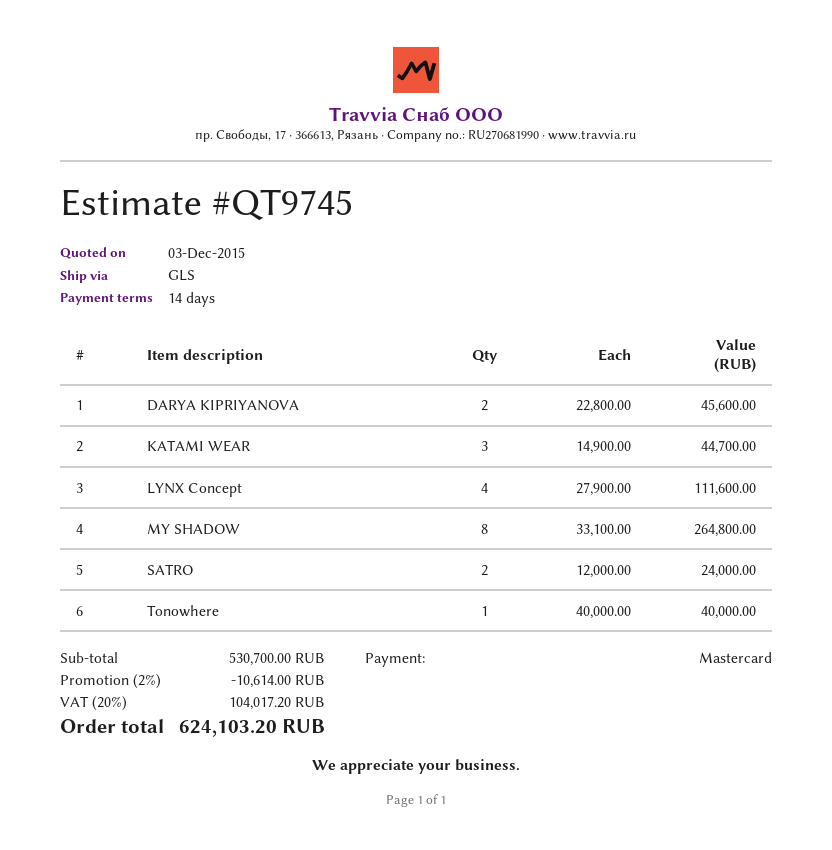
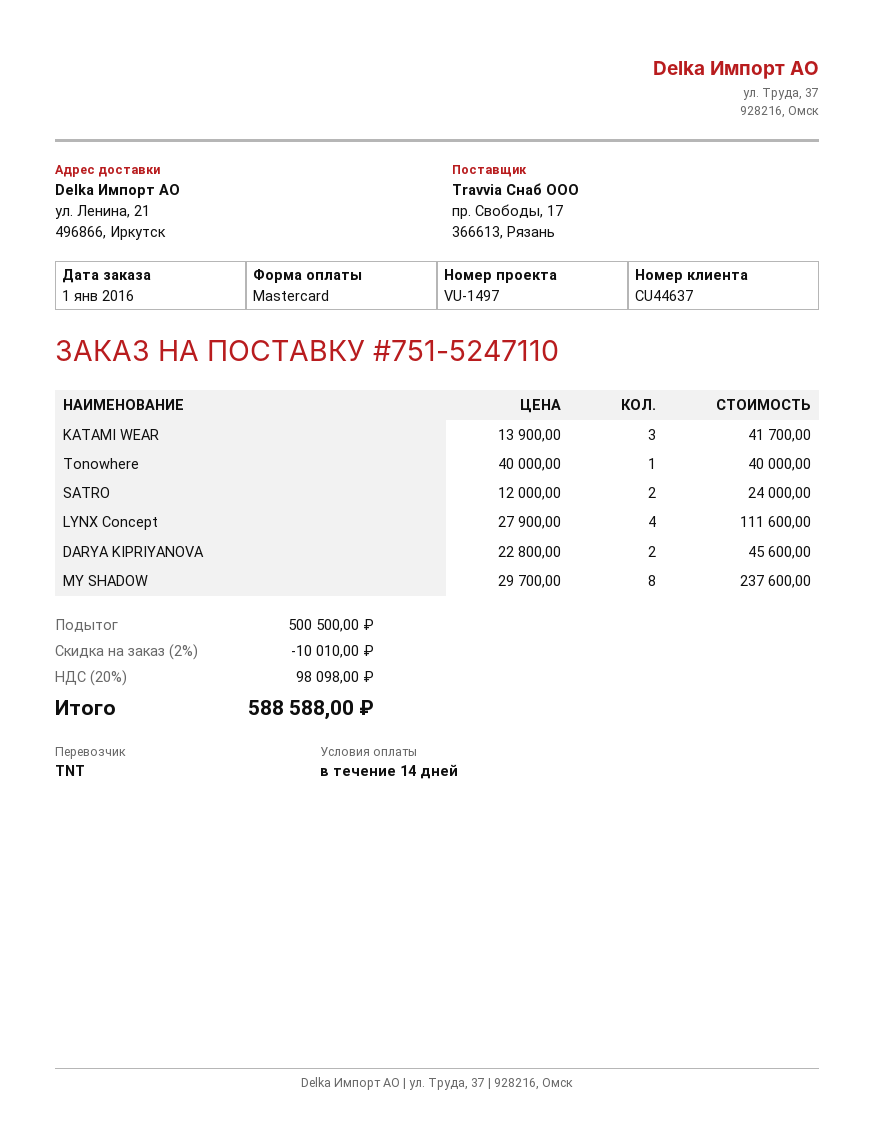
shipping method: GLS -> TNT
KATAMI WEAR: 3 x 14900.00 = 44700.00 -> 3 x 13900.00 = 41700.00
MY SHADOW: 8 x 33100.00 = 264800.00 -> 8 x 29700.00 = 237600.00
subtotal: 530700.00 -> 500500.00
discount: 2% = 10614.00 -> 2% = 10010.00
tax: 20% = 104017.20 -> 20% = 98098.00
total: 624103.20 -> 588588.00

